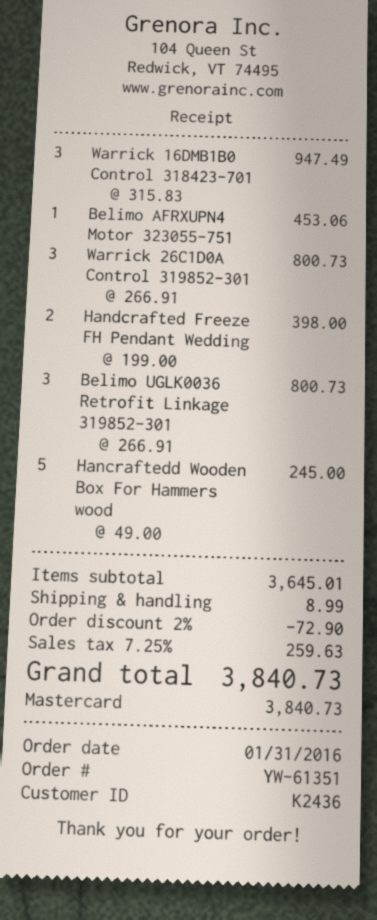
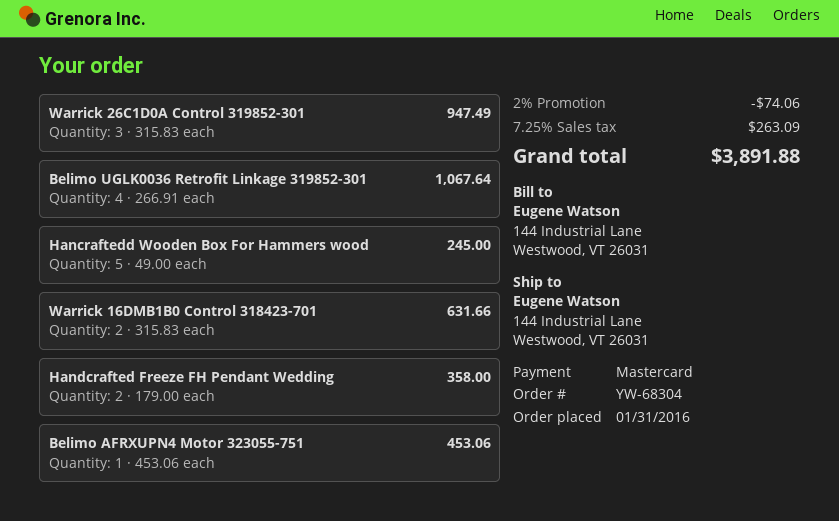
order number: YW-61351 -> YW-68304
Warrick 16DMB1B0 Control 318423-701: 3 x 315.83 = 947.49 -> 2 x 315.83 = 631.66
Warrick 26C1D0A Control 319852-301: 3 x 266.91 = 800.73 -> 3 x 315.83 = 947.49
Handcrafted Freeze FH Pendant Wedding: 2 x 199.00 = 398.00 -> 2 x 179.00 = 358.00
Belimo UGLK0036 Retrofit Linkage 319852-301: 3 x 266.91 = 800.73 -> 4 x 266.91 = 1067.64
discount: 2% = 72.90 -> 2% = 74.06
shipping: 8.99 -> none
tax: 7.25% = 259.63 -> 7.25% = 263.09
total: 3840.73 -> 3891.88

